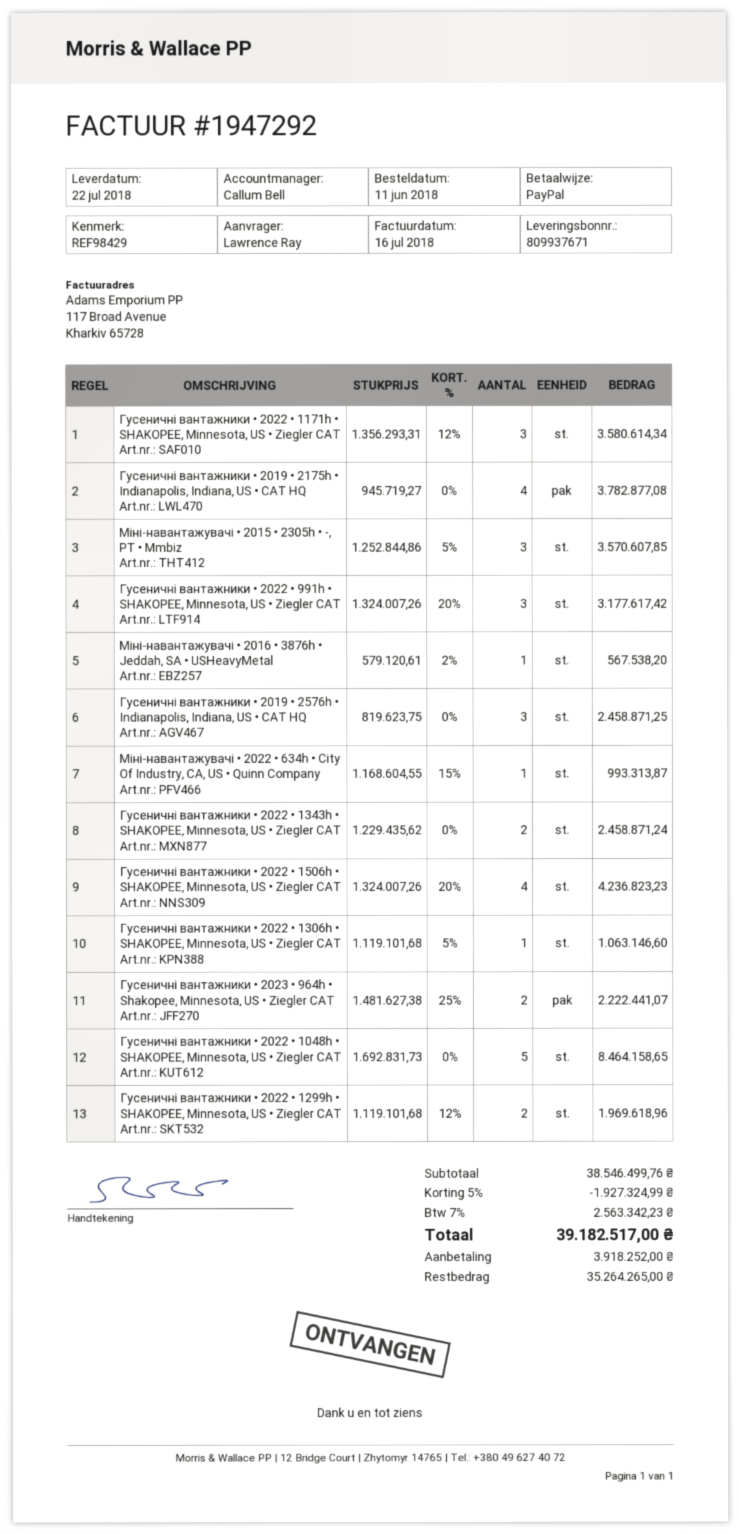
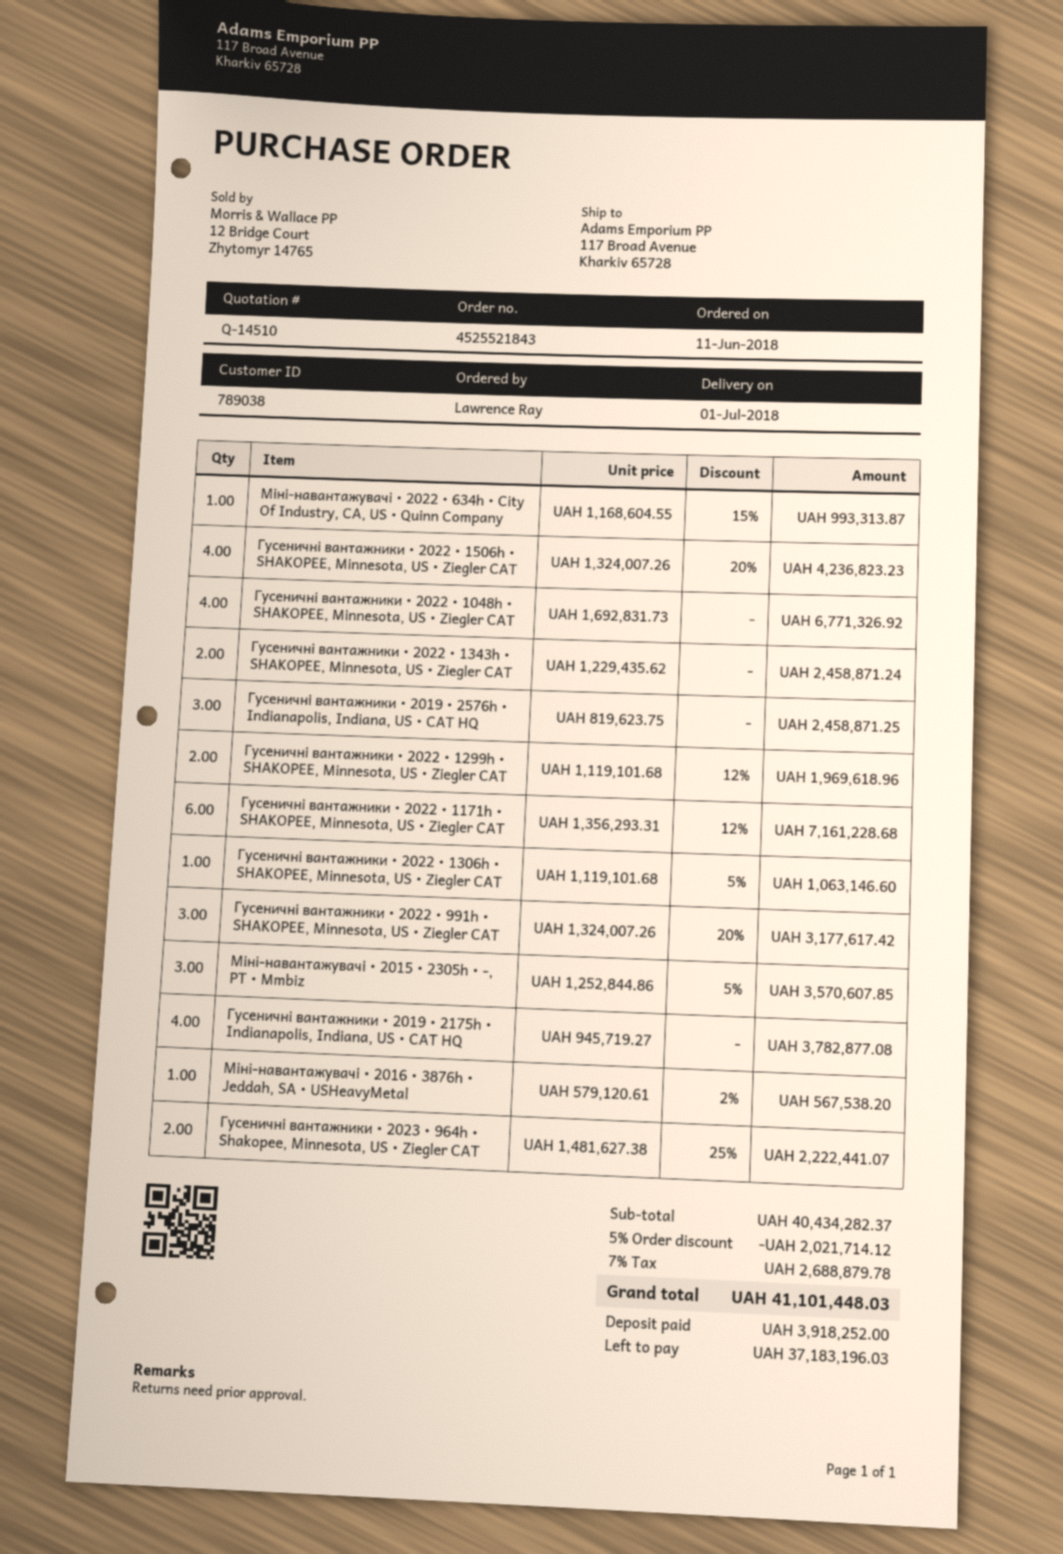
delivery date: 2018-07-22 -> 2018-07-01
Гусеничні вантажники • 2022 • 1171h • SHAKOPEE, Minnesota, US • Ziegler CAT: 3 x 1356293.31 - 12% = 3580614.34 -> 6 x 1356293.31 - 12% = 7161228.68
Гусеничні вантажники • 2022 • 1048h • SHAKOPEE, Minnesota, US • Ziegler CAT: 5 x 1692831.73 = 8464158.65 -> 4 x 1692831.73 = 6771326.92
subtotal: 38546499.76 -> 40434282.37
discount: 5% = 1927324.99 -> 5% = 2021714.12
tax: 7% = 2563342.23 -> 7% = 2688879.78
total: 39182517.00 -> 41101448.03
balance: 35264265.00 -> 37183196.03

